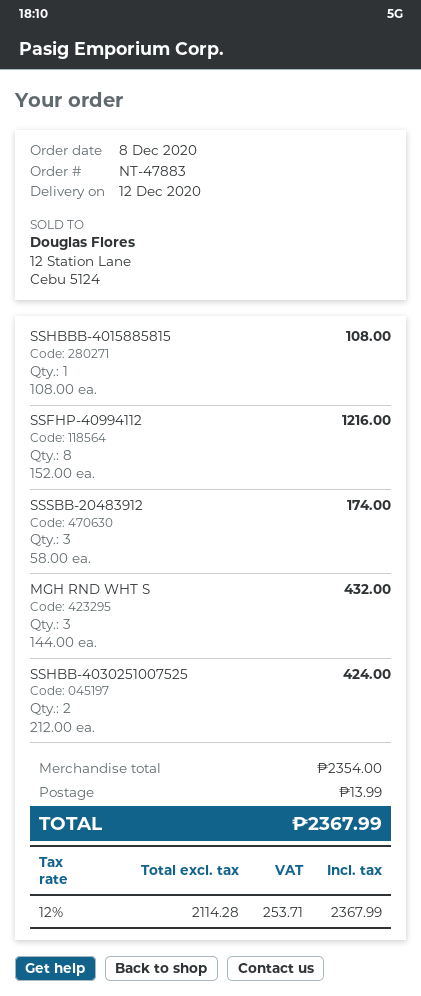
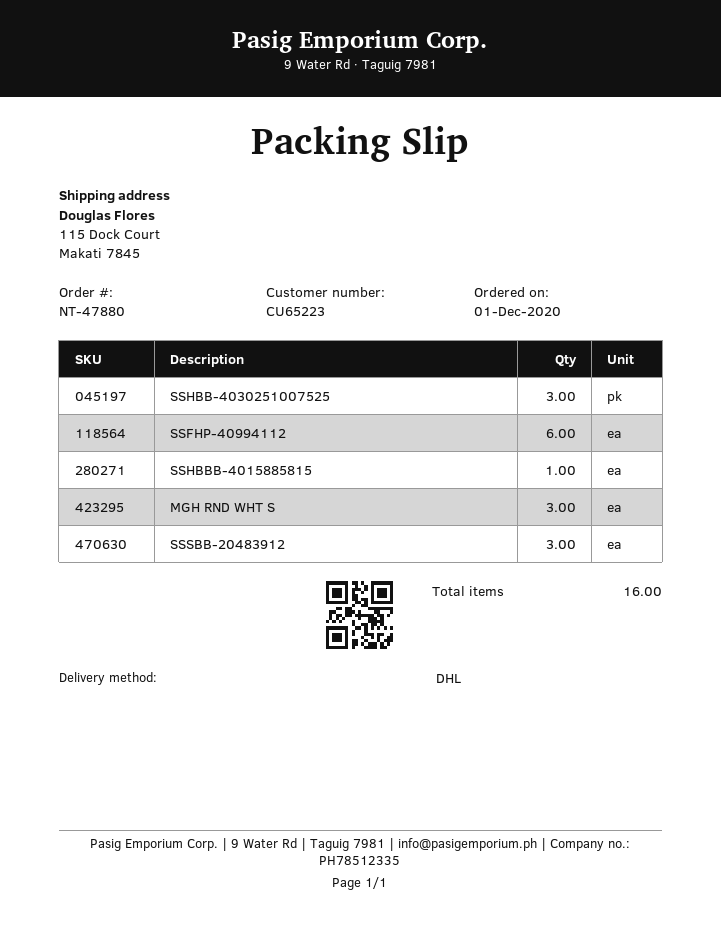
order number: NT-47883 -> NT-47880
order date: 2020-12-08 -> 2020-12-01
SSFHP-40994112: 8 -> 6
SSHBB-4030251007525: 2 -> 3

